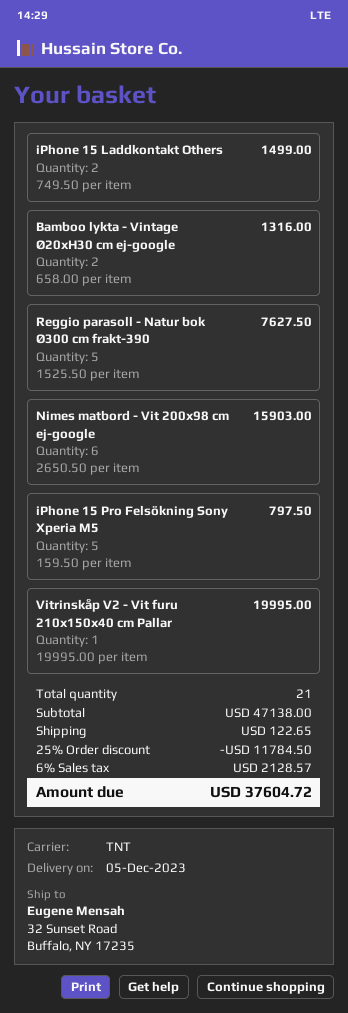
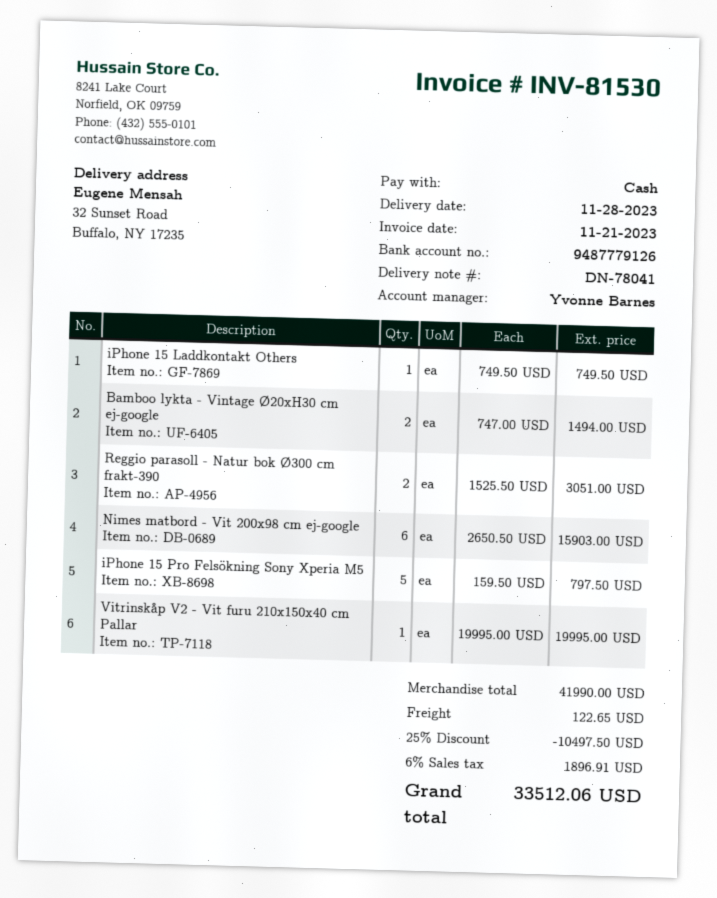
delivery date: 2023-12-05 -> 2023-11-28
iPhone 15 Laddkontakt Others: 2 x 749.50 = 1499.00 -> 1 x 749.50 = 749.50
Bamboo lykta - Vintage Ø20xH30 cm ej-google: 2 x 658.00 = 1316.00 -> 2 x 747.00 = 1494.00
Reggio parasoll - Natur bok Ø300 cm frakt-390: 5 x 1525.50 = 7627.50 -> 2 x 1525.50 = 3051.00
subtotal: 47138.00 -> 41990.00
discount: 25% = 11784.50 -> 25% = 10497.50
tax: 6% = 2128.57 -> 6% = 1896.91
total: 37604.72 -> 33512.06

